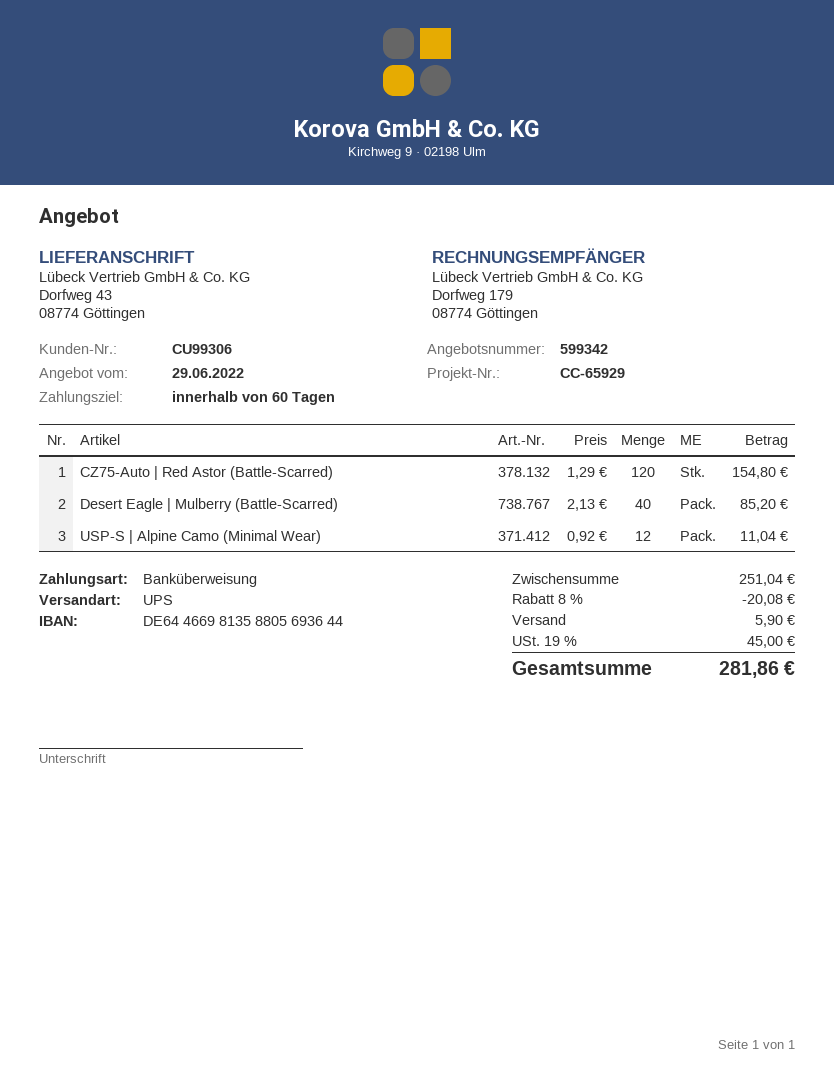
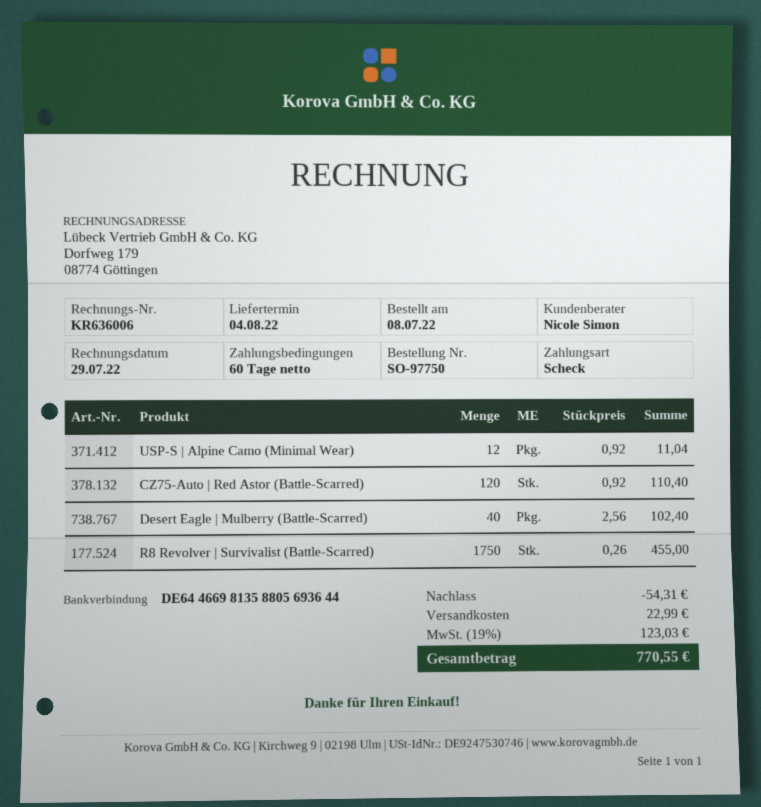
payment method: bank transfer -> cheque
CZ75-Auto | Red Astor (Battle-Scarred): 120 x 1.29 = 154.80 -> 120 x 0.92 = 110.40
Desert Eagle | Mulberry (Battle-Scarred): 40 x 2.13 = 85.20 -> 40 x 2.56 = 102.40
R8 Revolver | Survivalist (Battle-Scarred): none -> 1750 x 0.26 = 455.00
discount: 20.08 -> 54.31
shipping: 5.90 -> 22.99
tax: 19% = 45.00 -> 19% = 123.03
total: 281.86 -> 770.55

